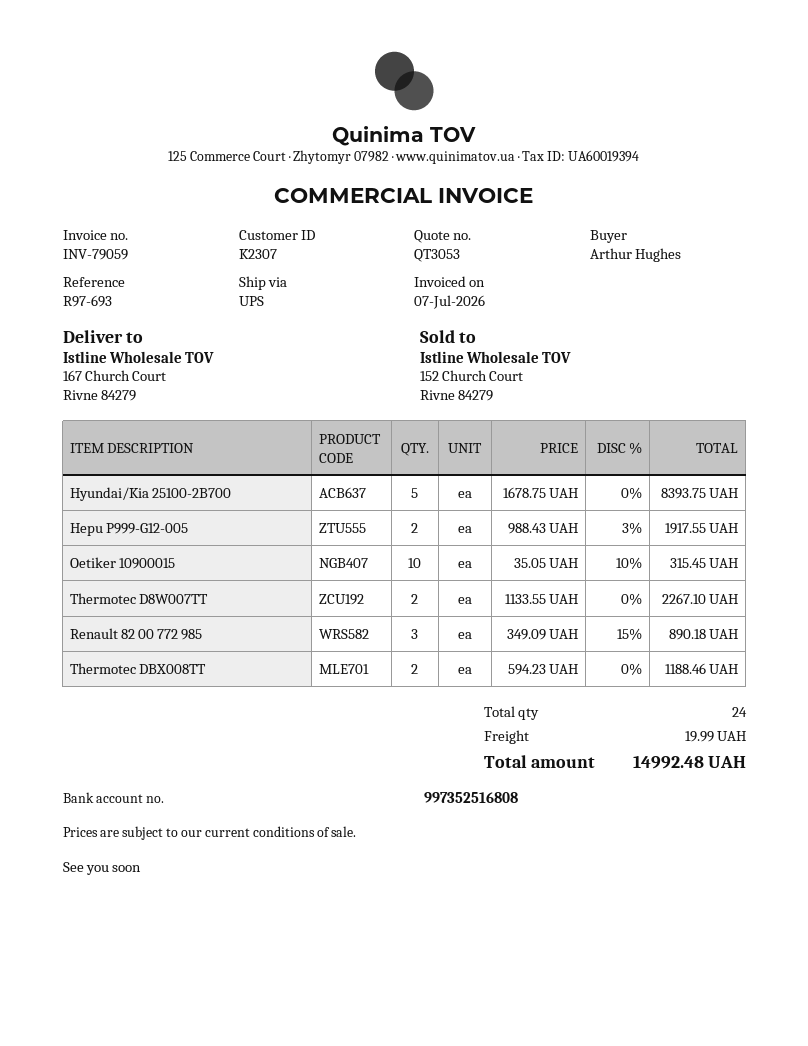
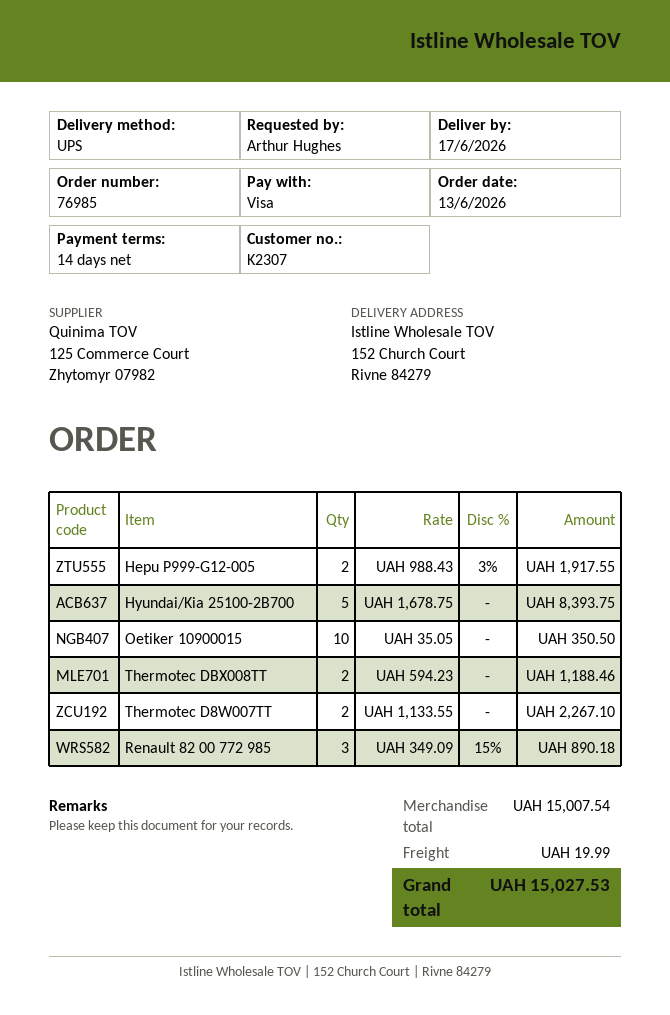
ship to: 167 Church Court, Rivne 84279 -> 152 Church Court, Rivne 84279
Oetiker 10900015: 10 x 35.05 - 10% = 315.45 -> 10 x 35.05 = 350.50
total: 14992.48 -> 15027.53

